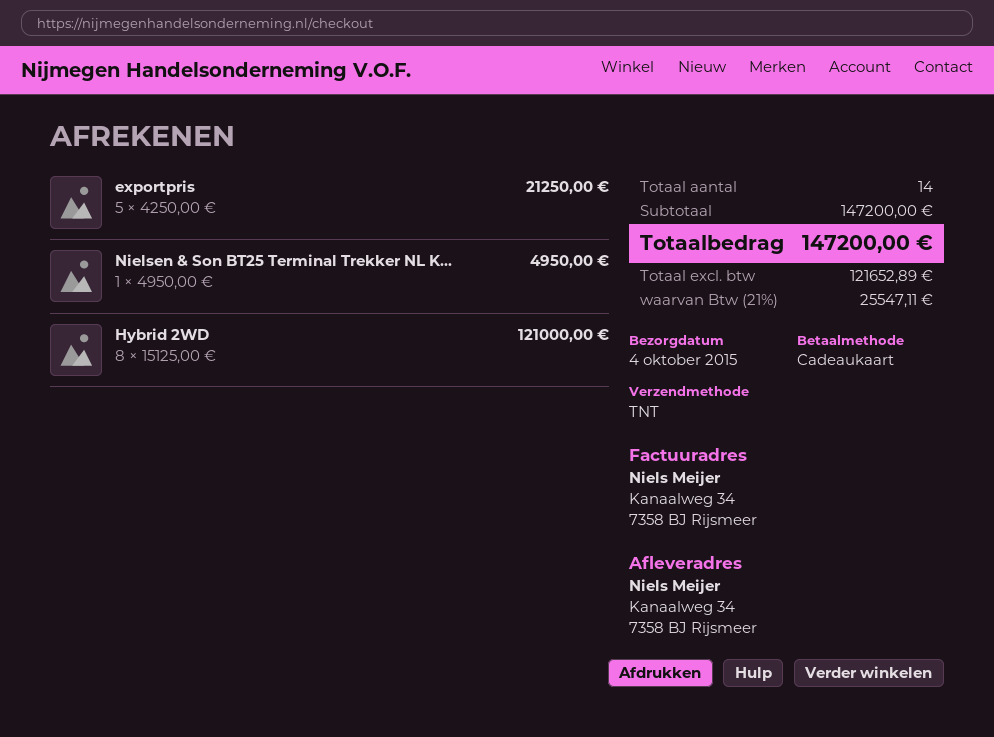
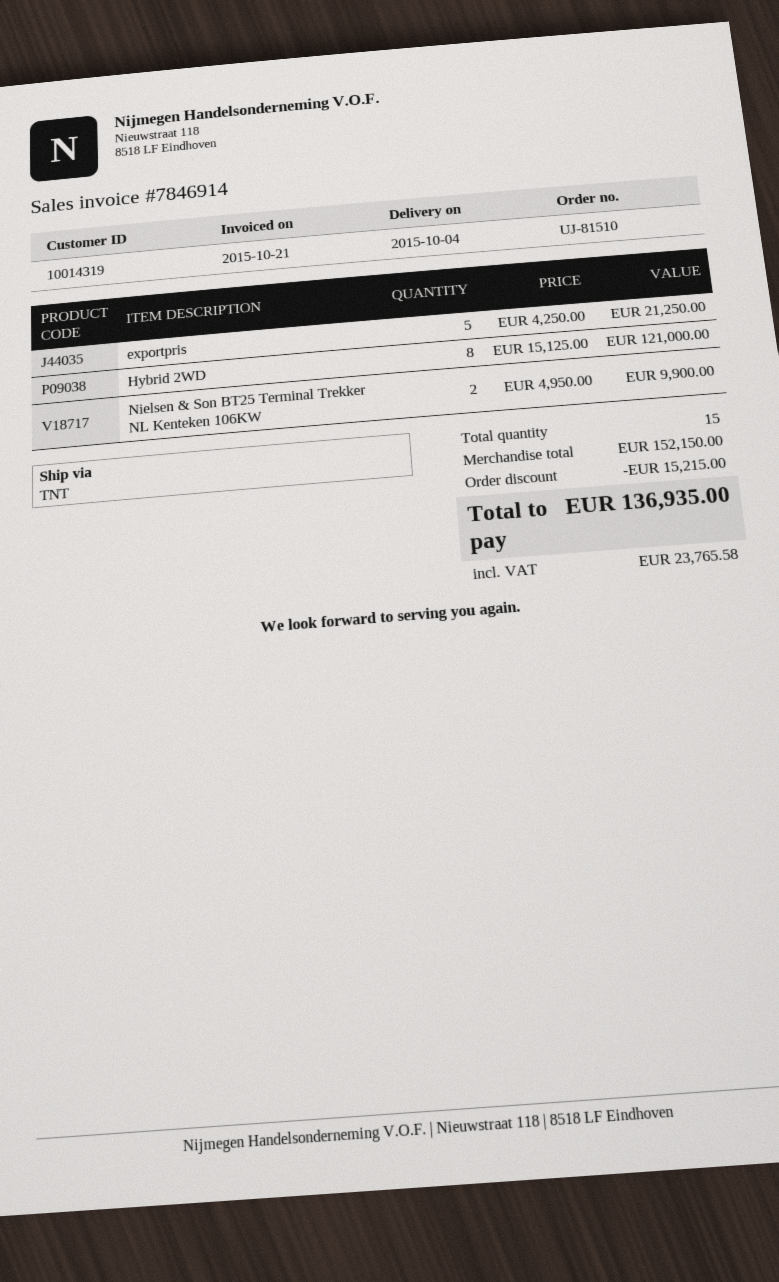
Nielsen & Son BT25 Terminal Trekker NL K...: 1 x 4950.00 = 4950.00 -> 2 x 4950.00 = 9900.00
total quantity: 14 -> 15
subtotal: 147200.00 -> 152150.00
discount: none -> 15215.00
tax: 25547.11 -> 23765.58
total: 147200.00 -> 136935.00

